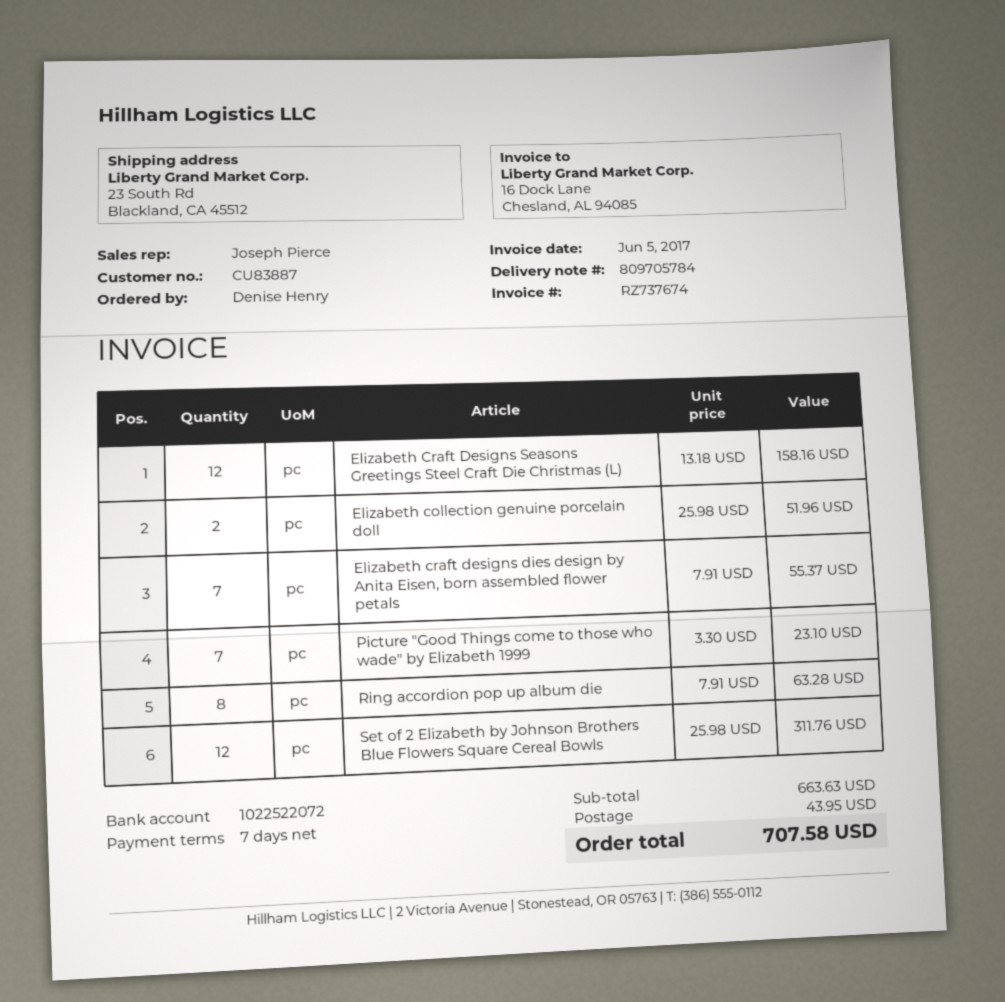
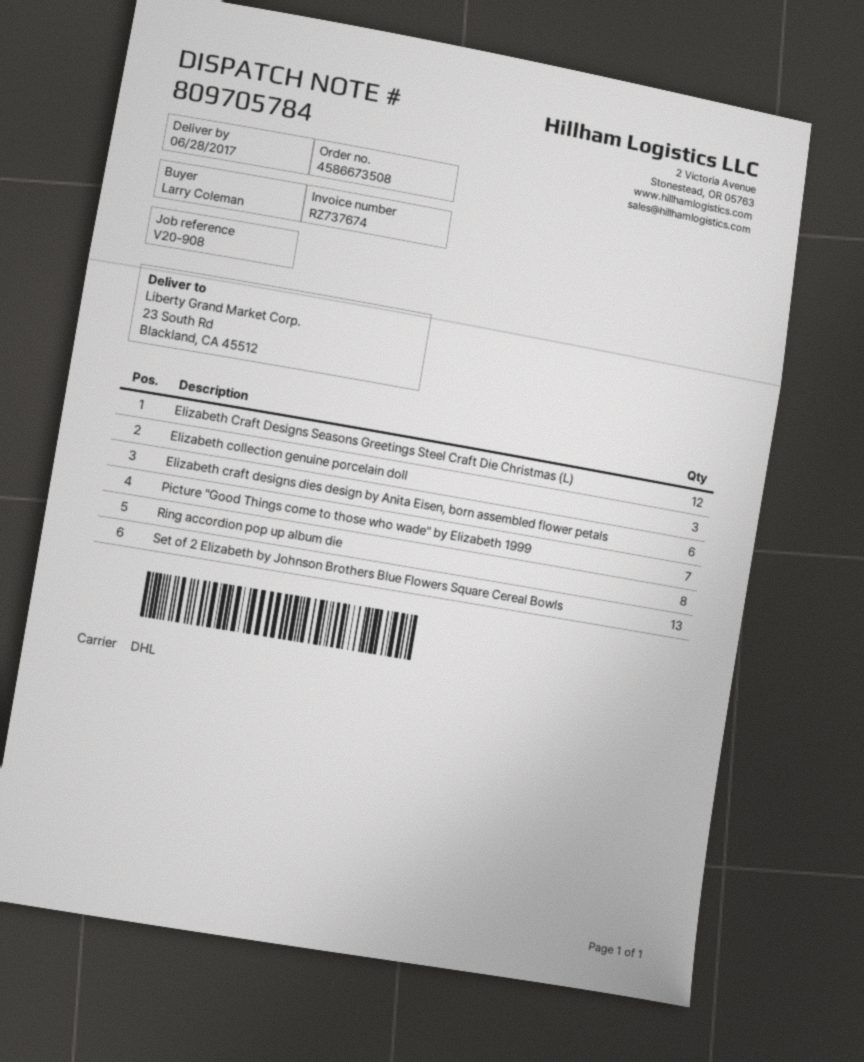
ordered by: Denise Henry -> Larry Coleman
Elizabeth collection genuine porcelain doll: 2 -> 3
Elizabeth craft designs dies design by Anita Eisen, born assembled flower petals: 7 -> 6
Set of 2 Elizabeth by Johnson Brothers Blue Flowers Square Cereal Bowls: 12 -> 13

